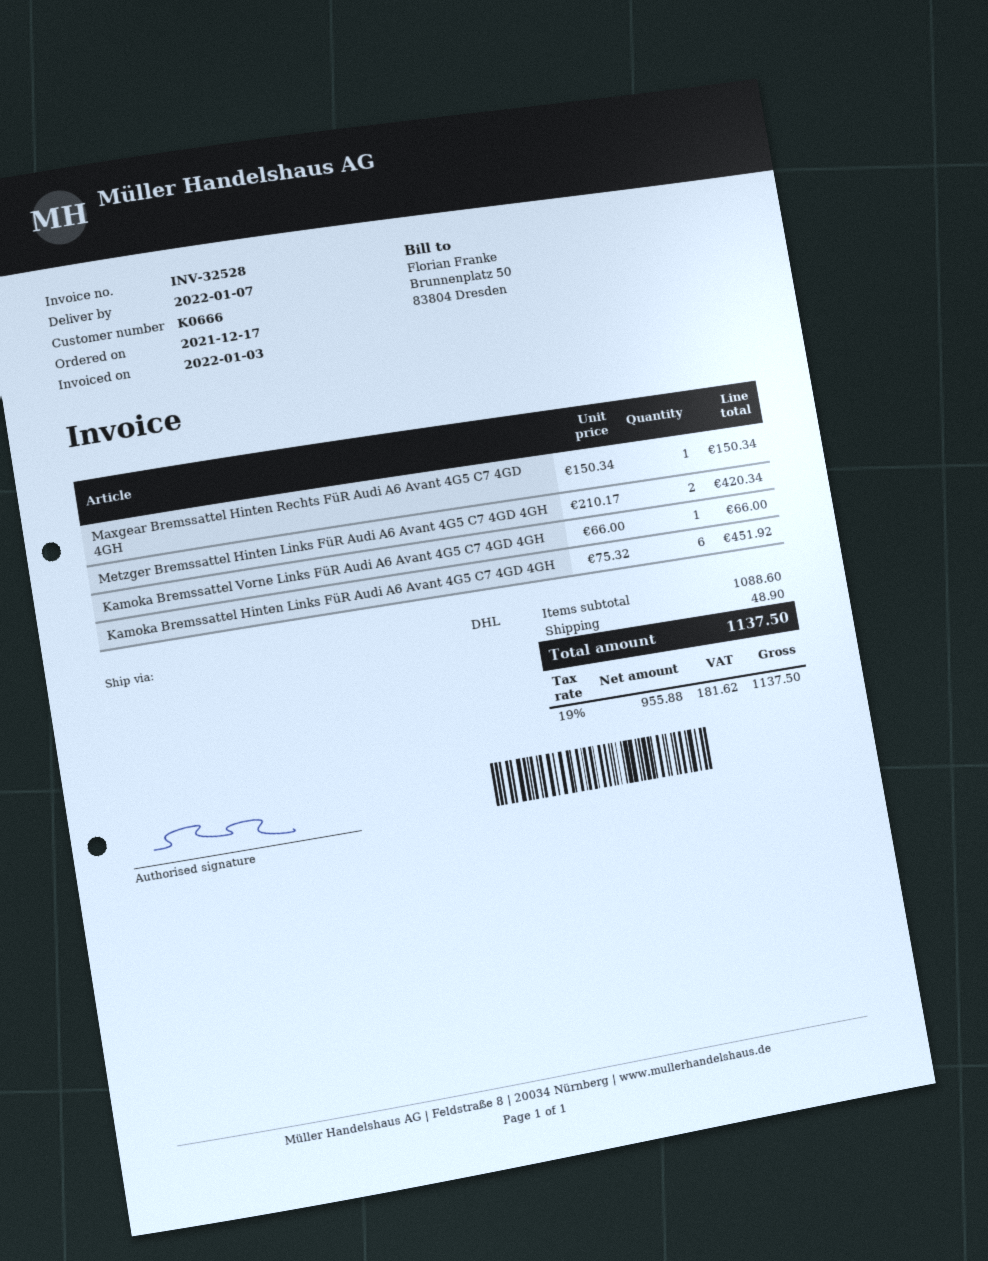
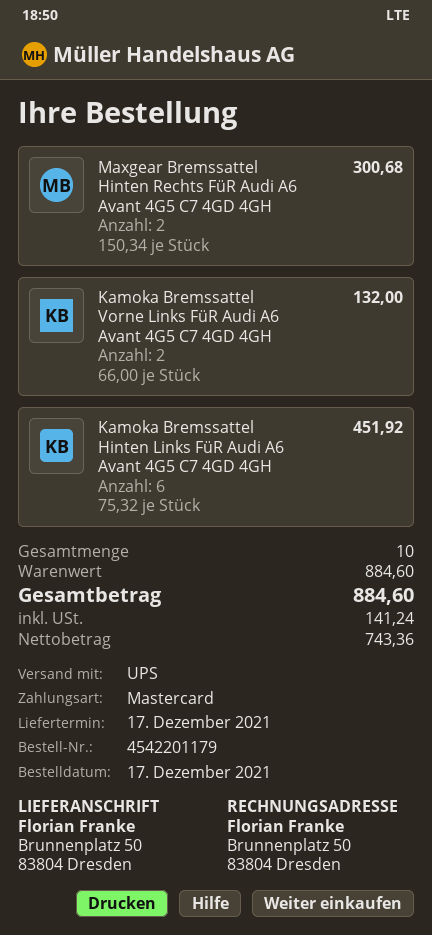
delivery date: 2022-01-07 -> 2021-12-17
shipping method: DHL -> UPS
Maxgear Bremssattel Hinten Rechts FüR Audi A6 Avant 4G5 C7 4GD 4GH: 1 x 150.34 = 150.34 -> 2 x 150.34 = 300.68
Metzger Bremssattel Hinten Links FüR Audi A6 Avant 4G5 C7 4GD 4GH: 2 x 210.17 = 420.34 -> none
Kamoka Bremssattel Vorne Links FüR Audi A6 Avant 4G5 C7 4GD 4GH: 1 x 66.00 = 66.00 -> 2 x 66.00 = 132.00
subtotal: 1088.60 -> 884.60
shipping: 48.90 -> none
net: 955.88 -> 743.36
tax: 181.62 -> 141.24
total: 1137.50 -> 884.60

